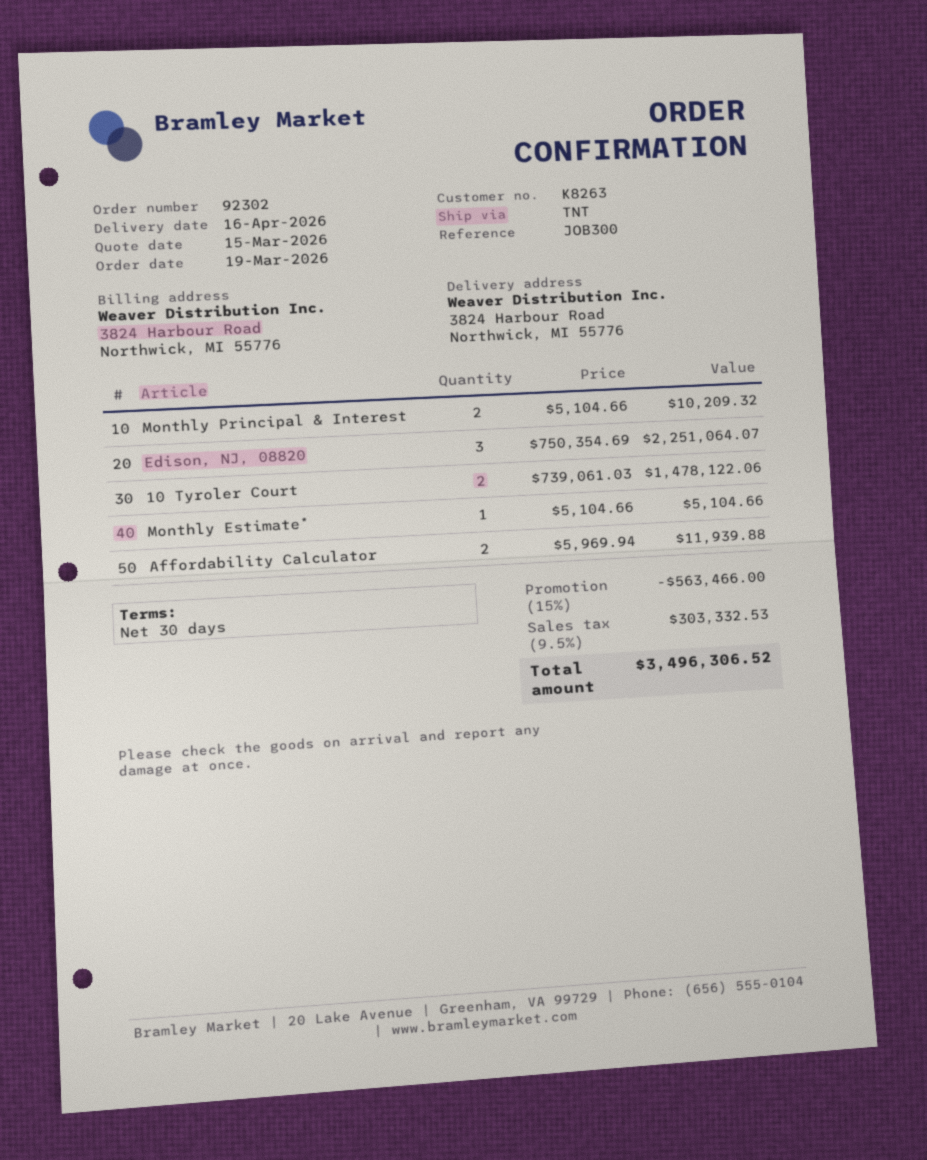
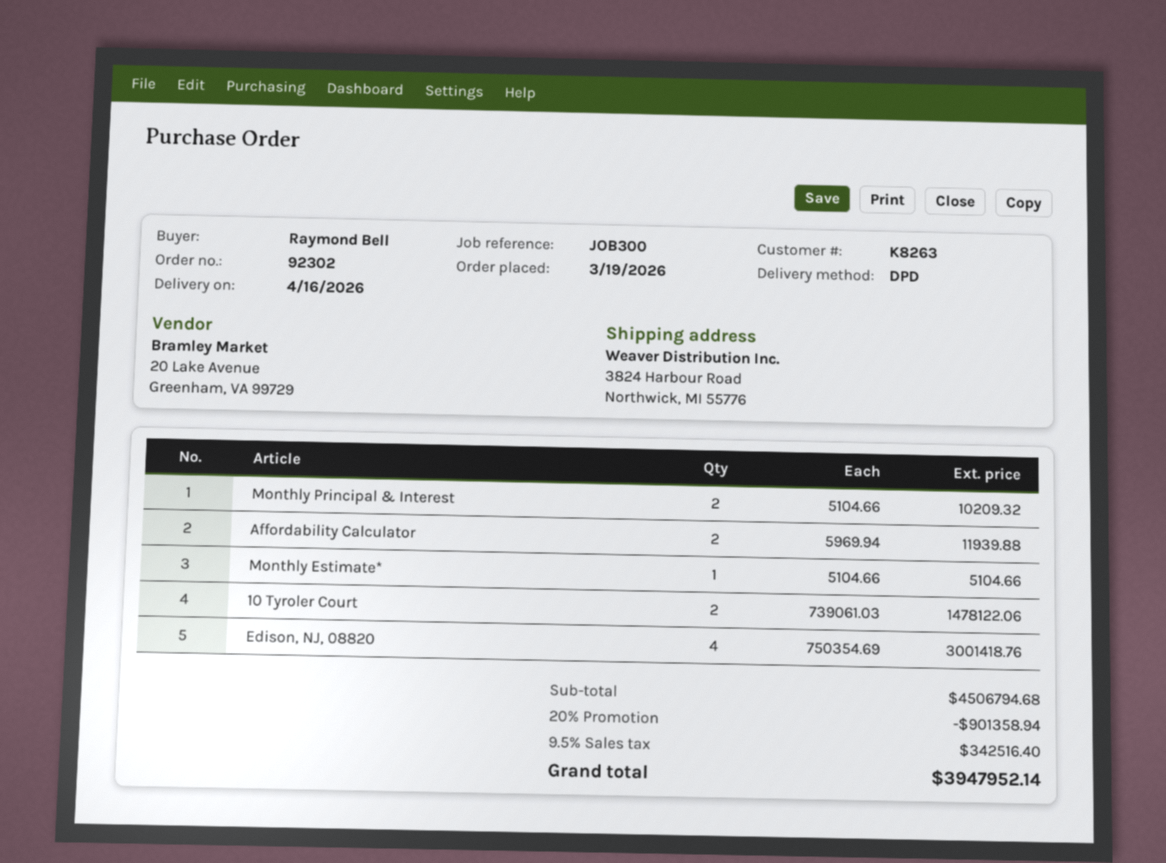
shipping method: TNT -> DPD
Edison, NJ, 08820: 3 x 750354.69 = 2251064.07 -> 4 x 750354.69 = 3001418.76
discount: 15% = 563466.00 -> 20% = 901358.94
tax: 9.5% = 303332.53 -> 9.5% = 342516.40
total: 3496306.52 -> 3947952.14

